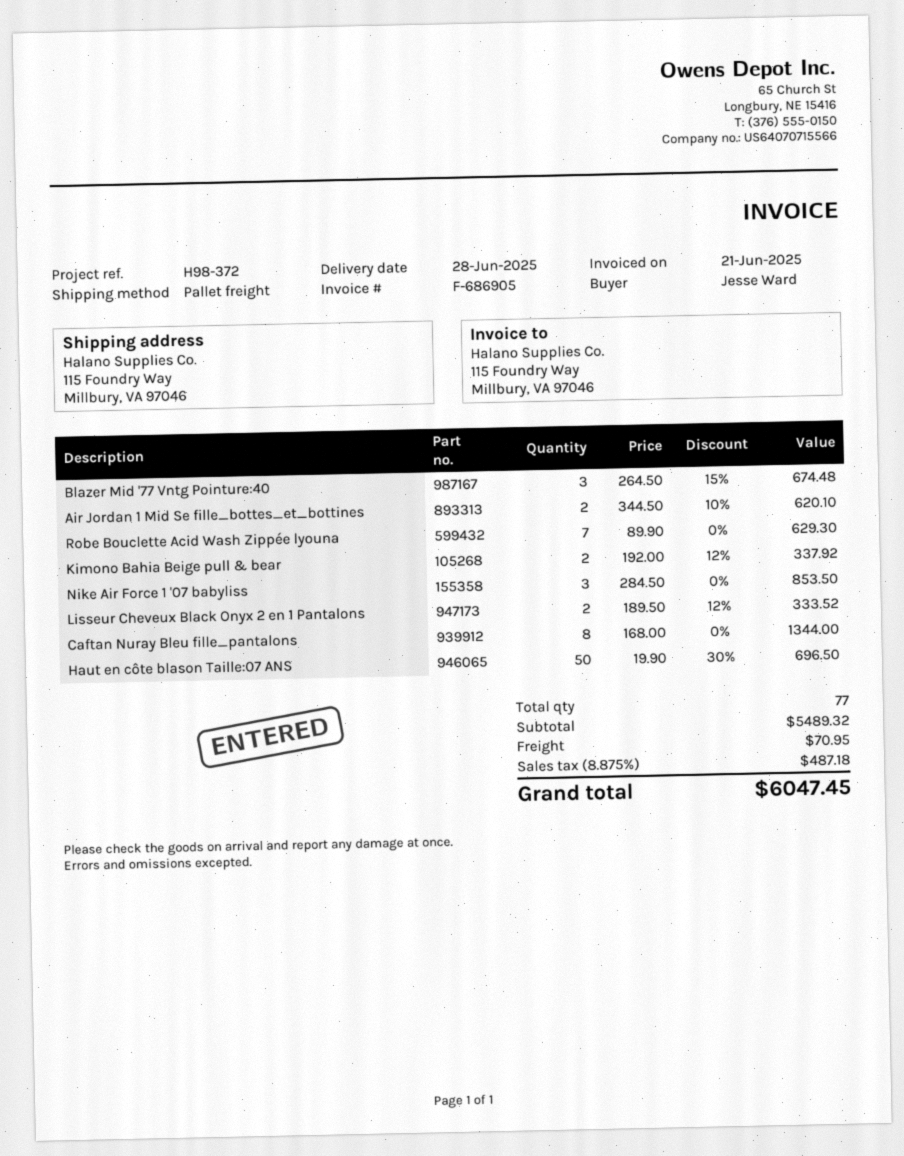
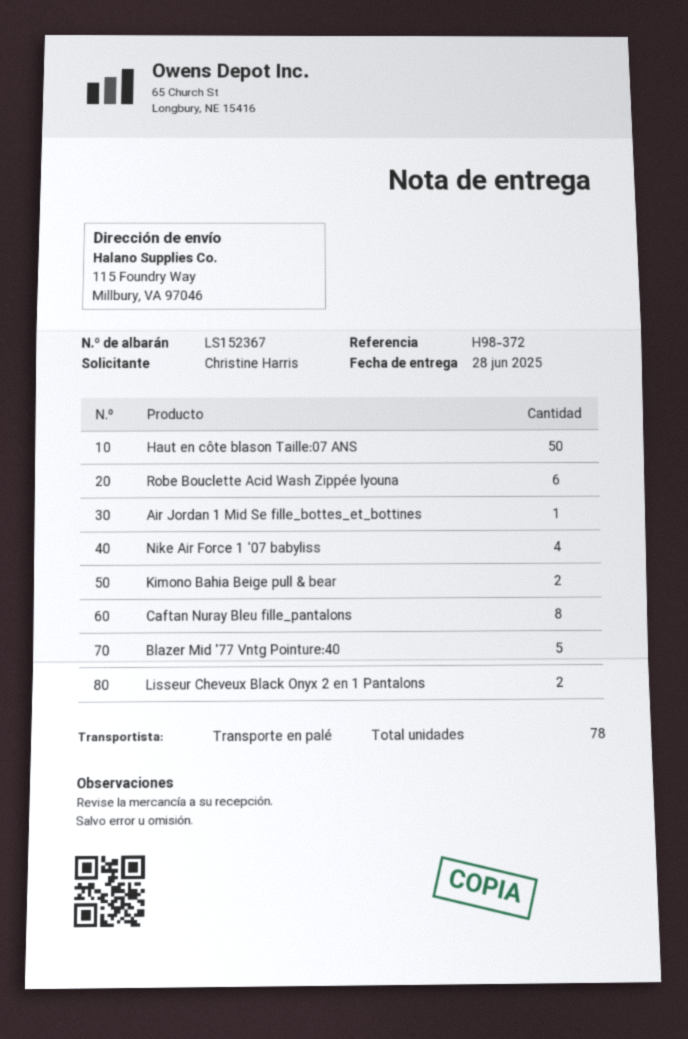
ordered by: Jesse Ward -> Christine Harris
Blazer Mid '77 Vntg Pointure:40: 3 -> 5
Air Jordan 1 Mid Se fille_bottes_et_bottines: 2 -> 1
Robe Bouclette Acid Wash Zippée lyouna: 7 -> 6
Nike Air Force 1 '07 babyliss: 3 -> 4
total quantity: 77 -> 78

